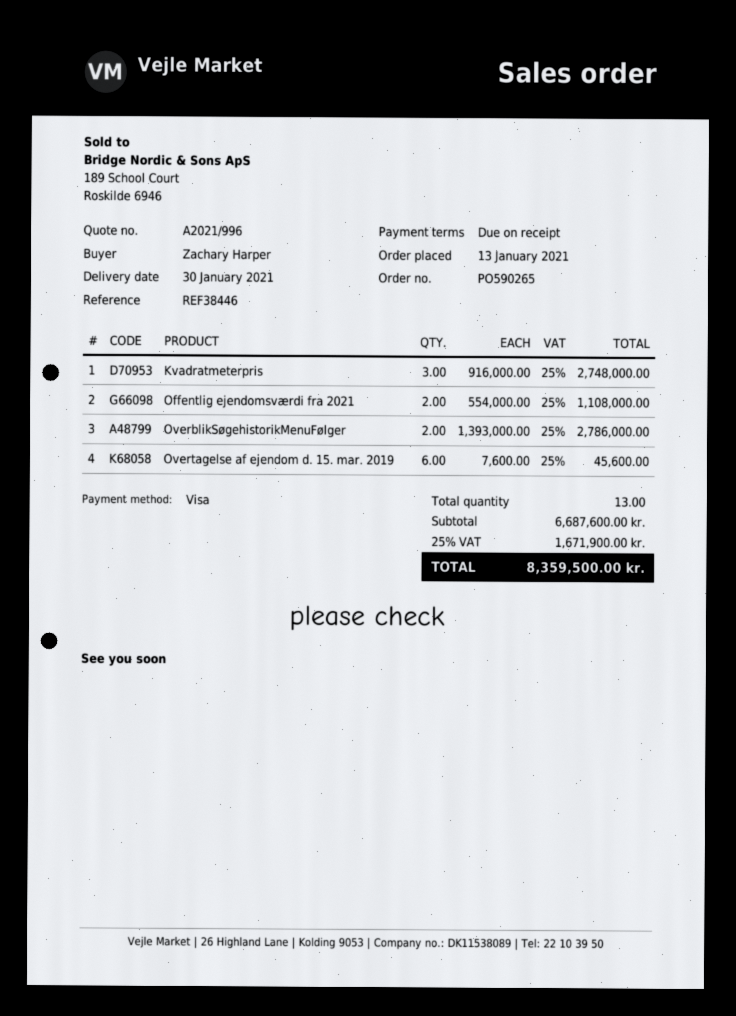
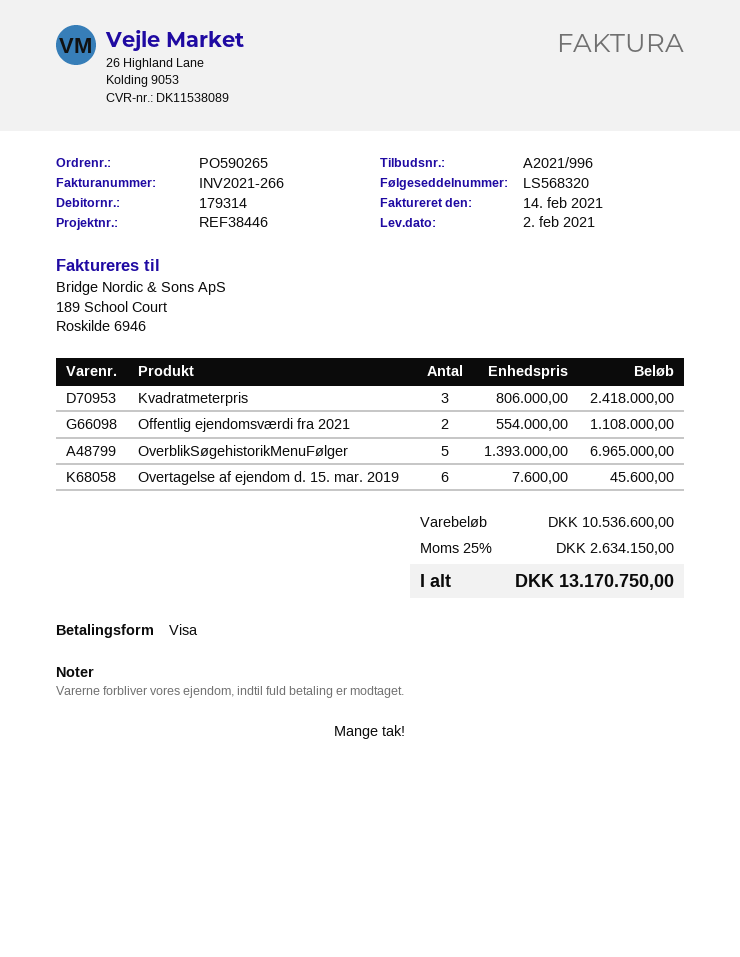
delivery date: 2021-01-30 -> 2021-02-02
Kvadratmeterpris: 3 x 916000.00 = 2748000.00 -> 3 x 806000.00 = 2418000.00
OverblikSøgehistorikMenuFølger: 2 x 1393000.00 = 2786000.00 -> 5 x 1393000.00 = 6965000.00
subtotal: 6687600.00 -> 10536600.00
tax: 25% = 1671900.00 -> 25% = 2634150.00
total: 8359500.00 -> 13170750.00

